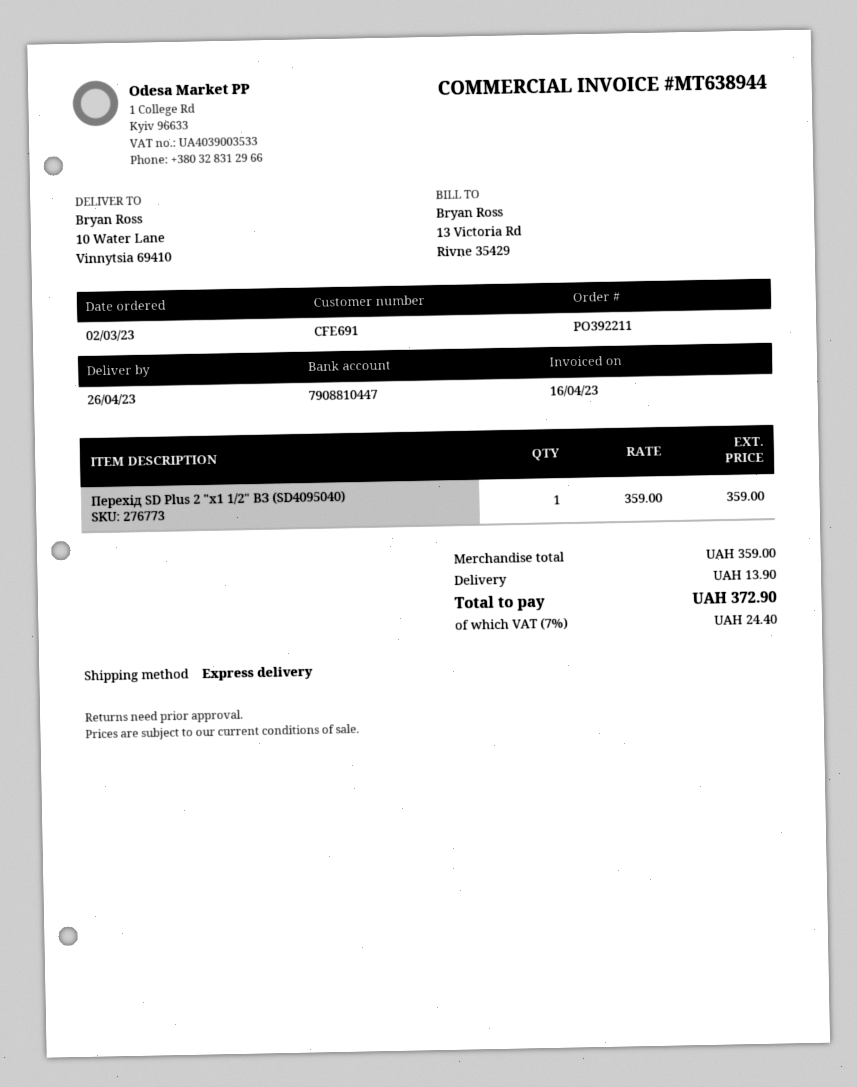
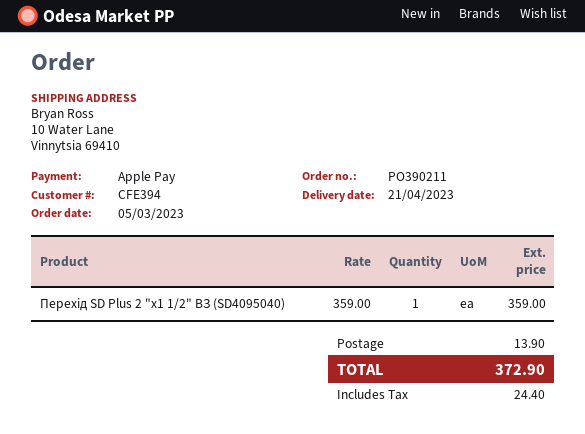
order number: PO392211 -> PO390211
order date: 2023-03-02 -> 2023-03-05
delivery date: 2023-04-26 -> 2023-04-21
customer number: CFE691 -> CFE394

